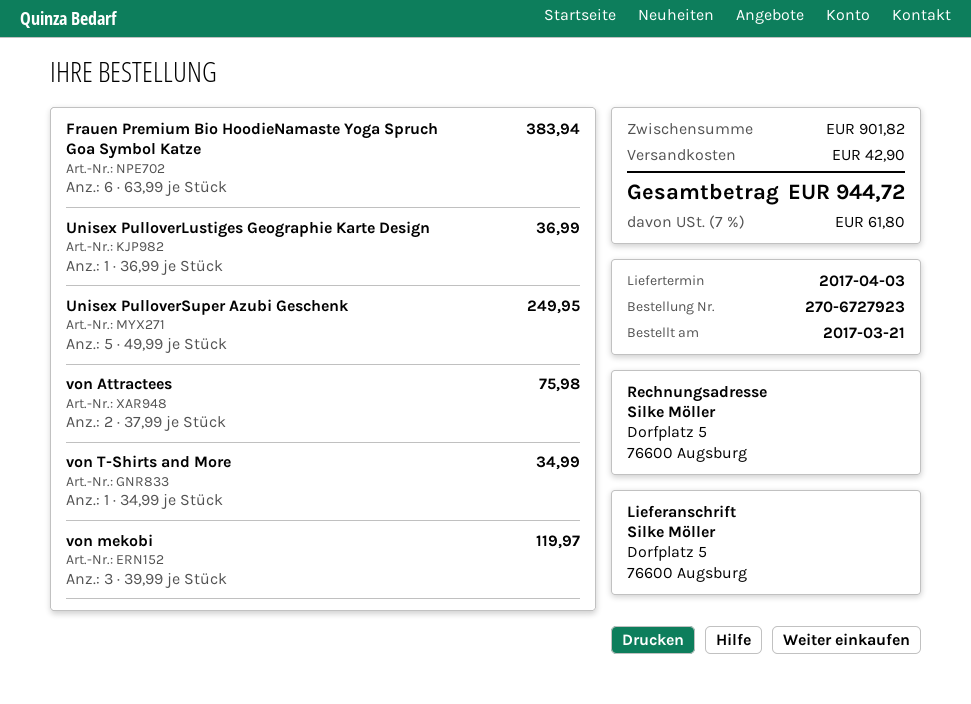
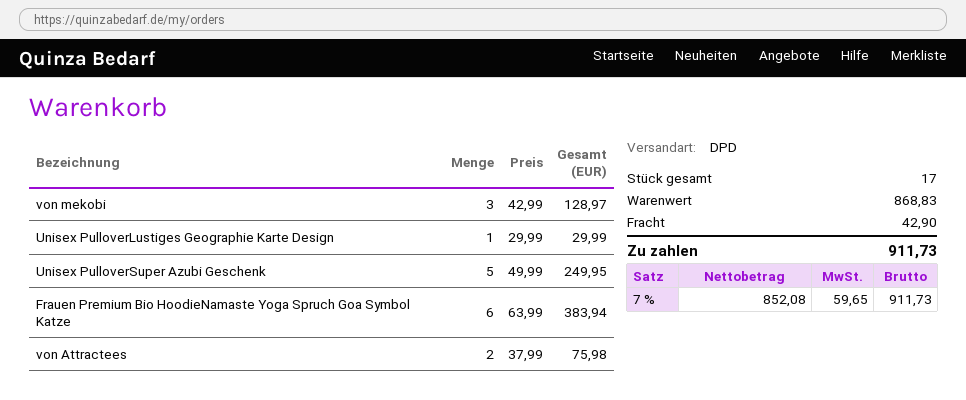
Unisex PulloverLustiges Geographie Karte Design: 1 x 36.99 = 36.99 -> 1 x 29.99 = 29.99
von T-Shirts and More: 1 x 34.99 = 34.99 -> none
von mekobi: 3 x 39.99 = 119.97 -> 3 x 42.99 = 128.97
subtotal: 901.82 -> 868.83
tax: 7% = 61.80 -> 7% = 59.65
total: 944.72 -> 911.73

